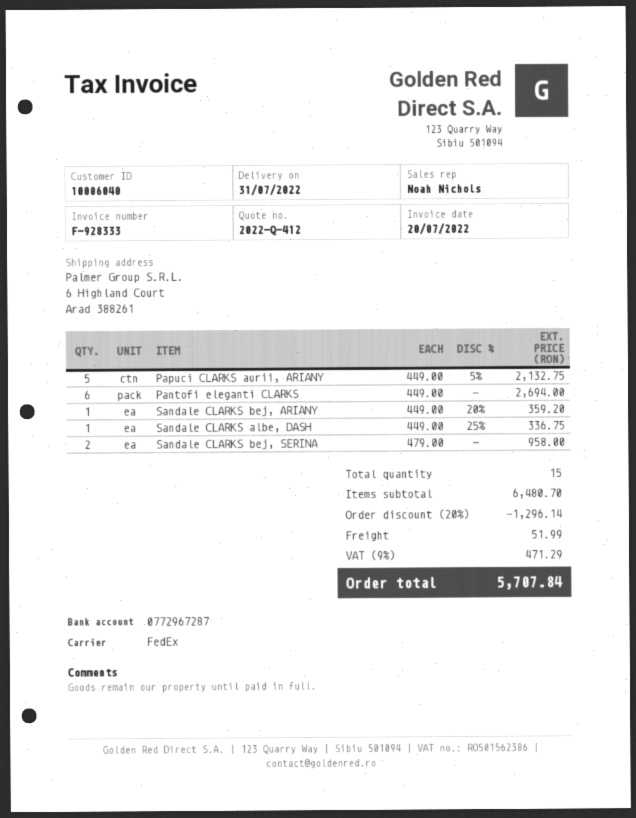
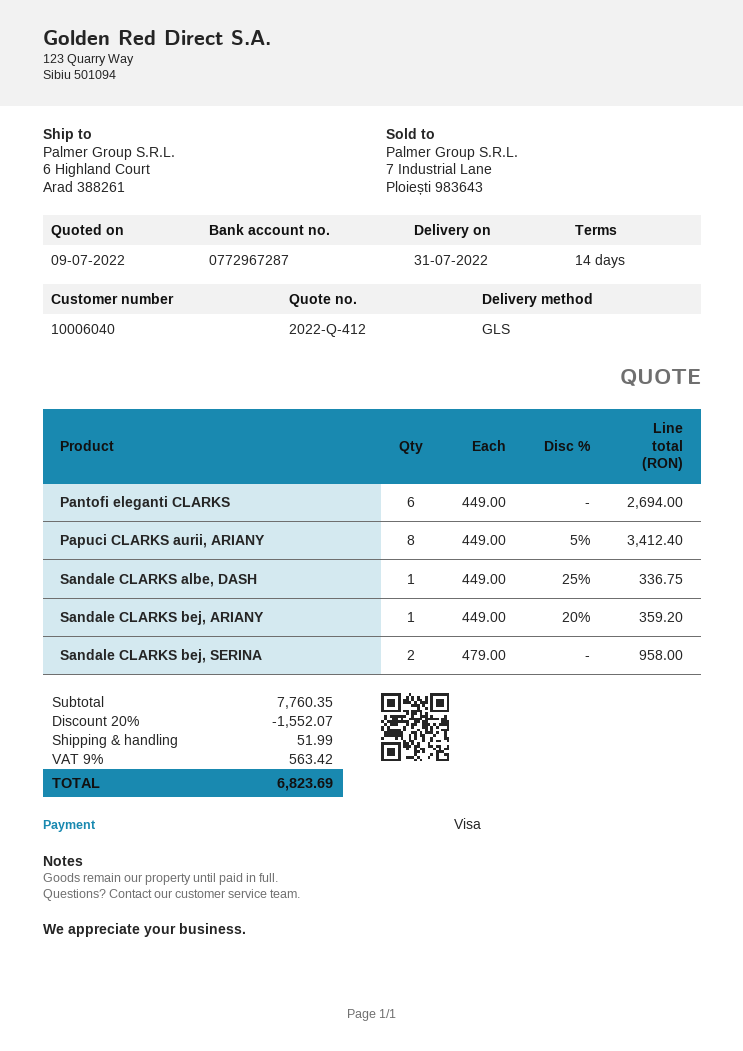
shipping method: FedEx -> GLS
Papuci CLARKS aurii, ARIANY: 5 x 449.00 - 5% = 2132.75 -> 8 x 449.00 - 5% = 3412.40
subtotal: 6480.70 -> 7760.35
discount: 20% = 1296.14 -> 20% = 1552.07
tax: 9% = 471.29 -> 9% = 563.42
total: 5707.84 -> 6823.69

